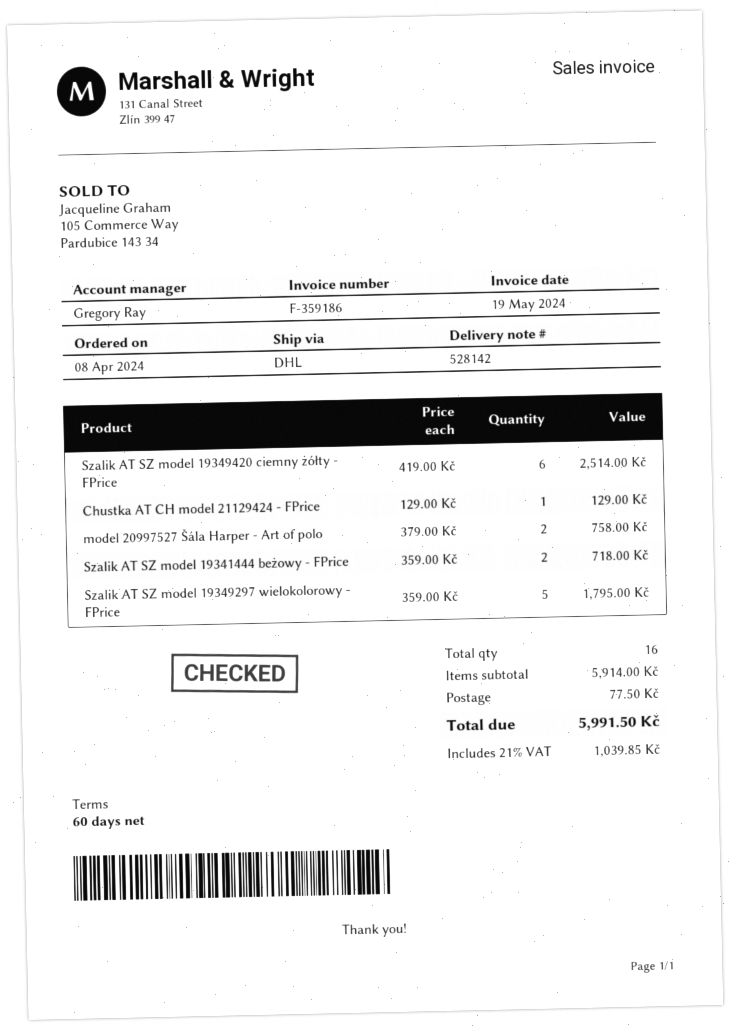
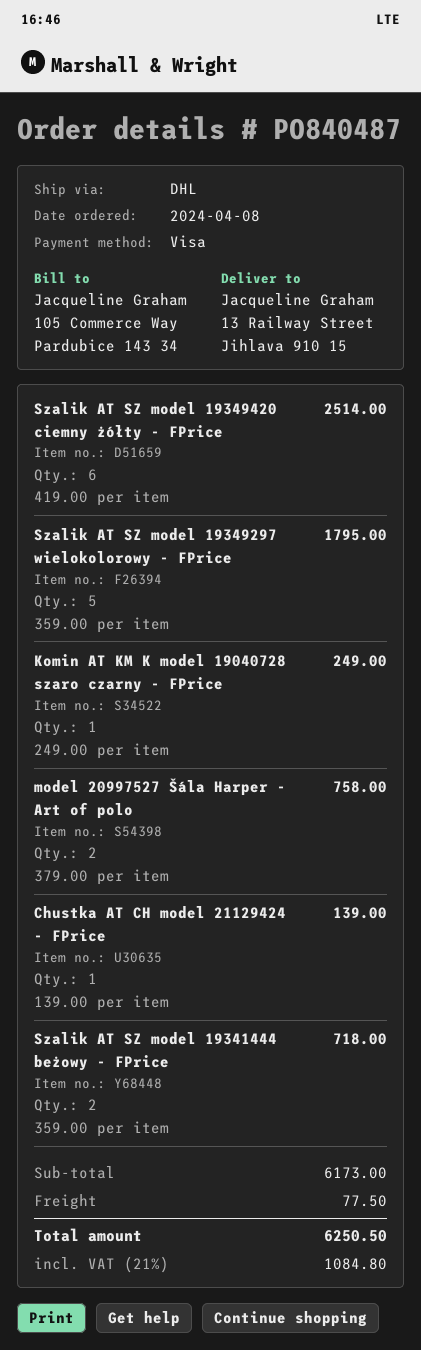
Chustka AT CH model 21129424 - FPrice: 1 x 129.00 = 129.00 -> 1 x 139.00 = 139.00
Komin AT KM K model 19040728 szaro czarny - FPrice: none -> 1 x 249.00 = 249.00
subtotal: 5914.00 -> 6173.00
tax: 21% = 1039.85 -> 21% = 1084.80
total: 5991.50 -> 6250.50

